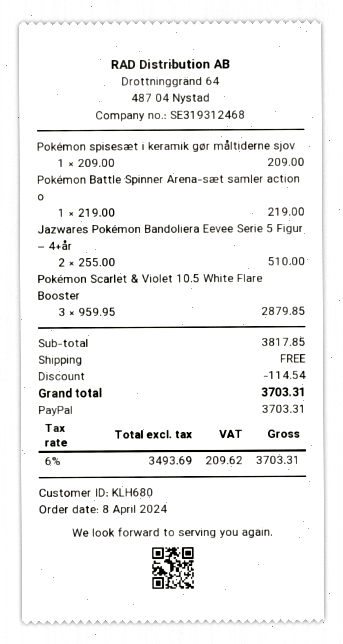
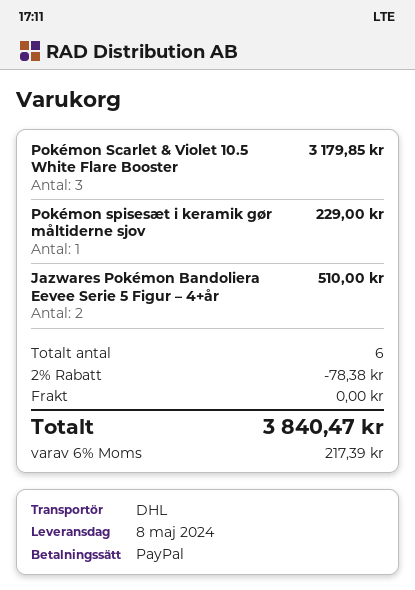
Pokémon spisesæt i keramik gør måltiderne sjov: 1 for 209.00 -> 1 for 229.00
Pokémon Battle Spinner Arena-sæt samler action o: 1 for 219.00 -> none
Pokémon Scarlet & Violet 10.5 White Flare Booster: 3 for 2879.85 -> 3 for 3179.85
discount: 114.54 -> 78.38
tax: 6% = 209.62 -> 6% = 217.39
total: 3703.31 -> 3840.47

